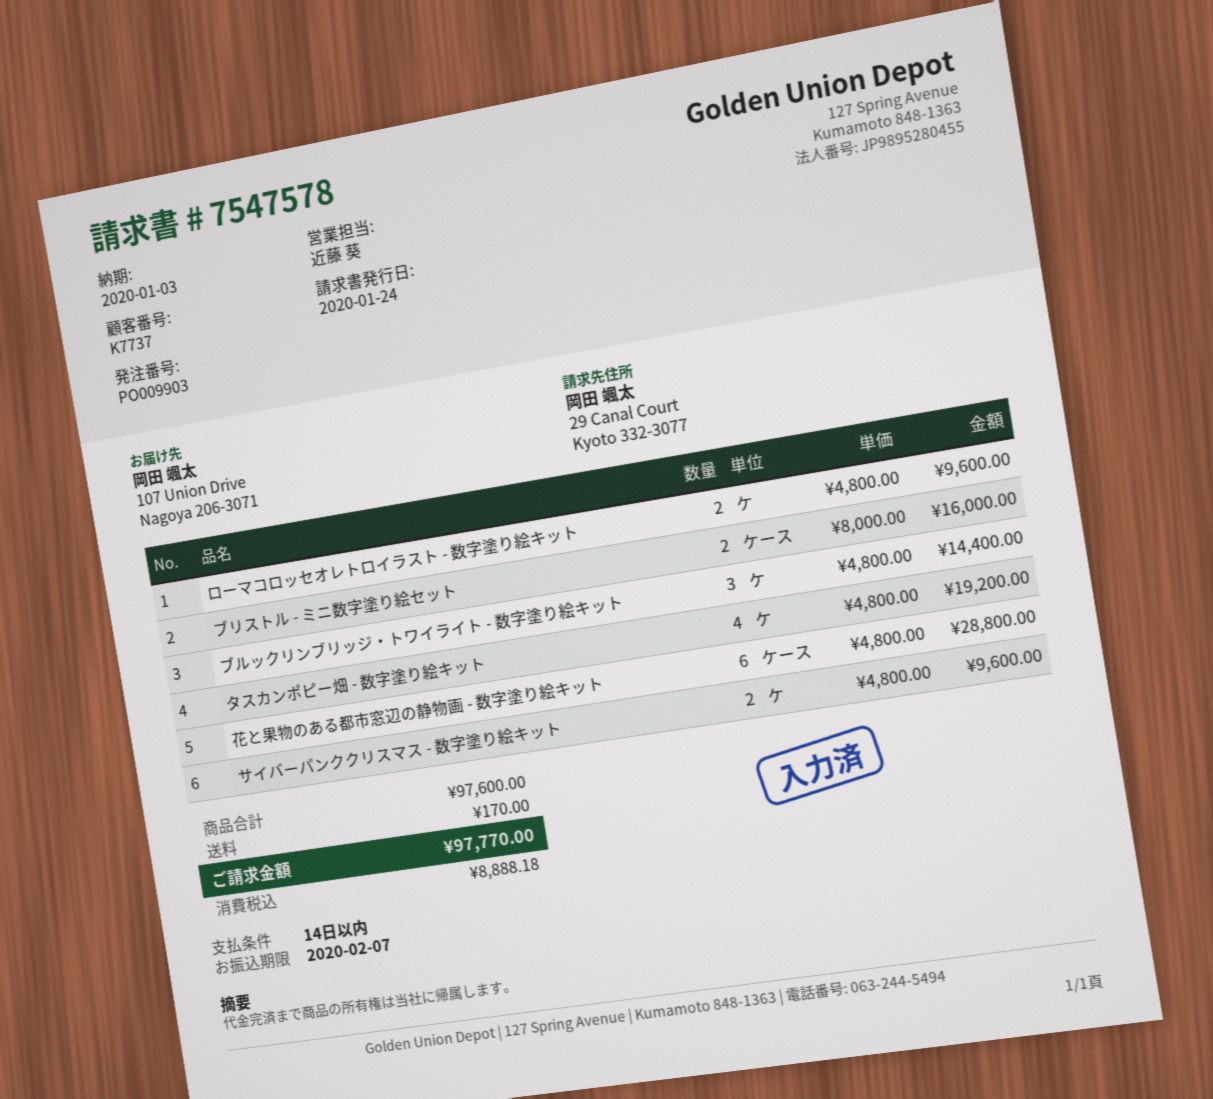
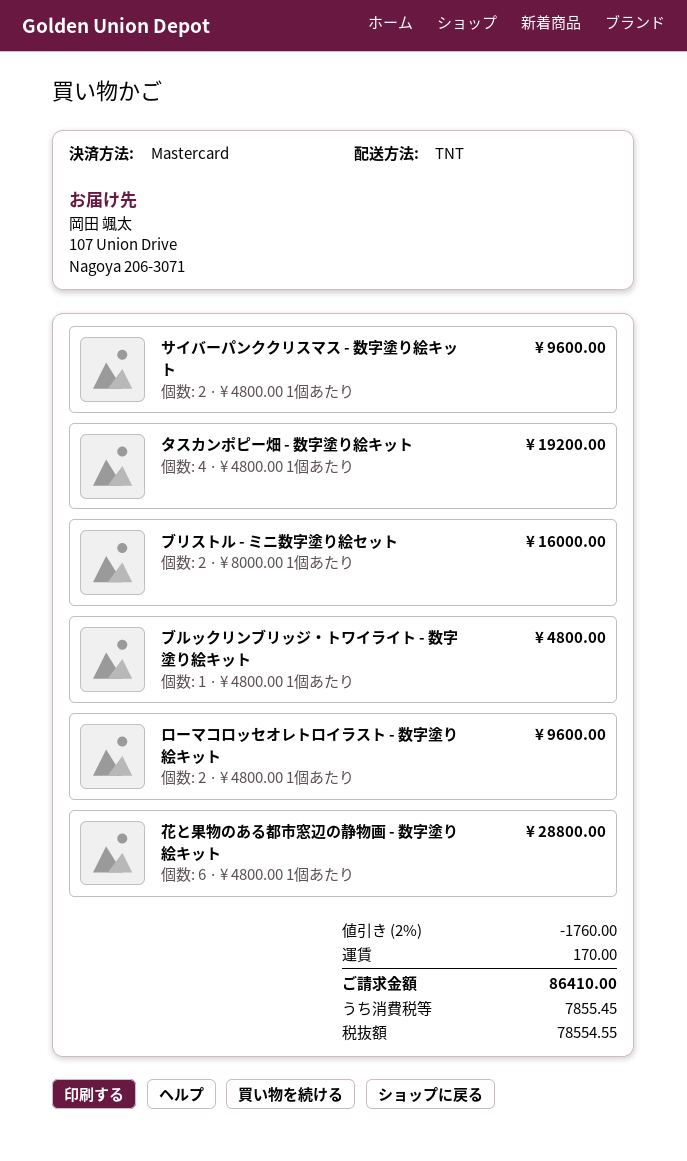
ブルックリンブリッジ・トワイライト - 数字塗り絵キット: 3 x 4800.00 = 14400.00 -> 1 x 4800.00 = 4800.00
discount: none -> 2% = 1760.00
tax: 8888.18 -> 7855.45
total: 97770.00 -> 86410.00

